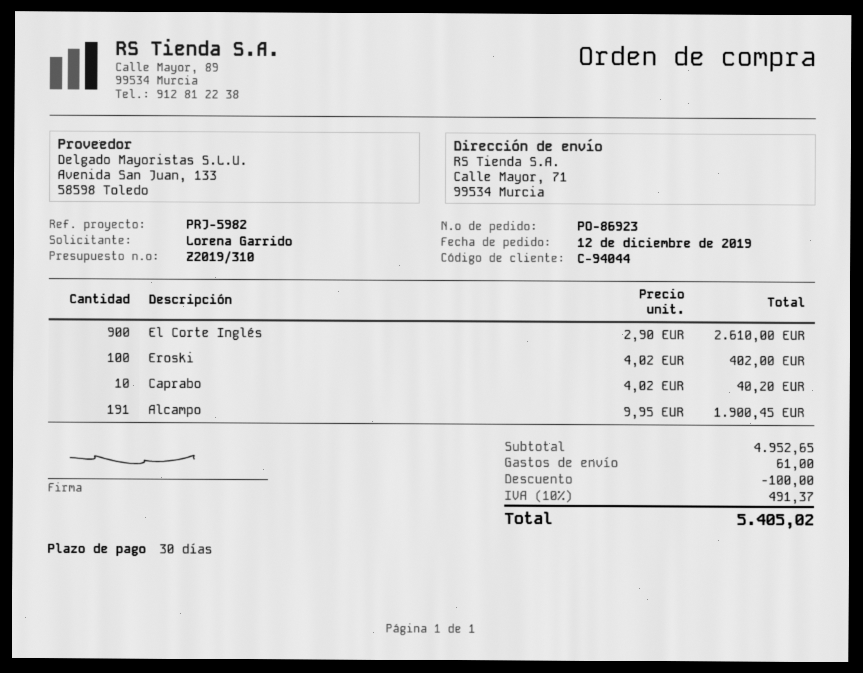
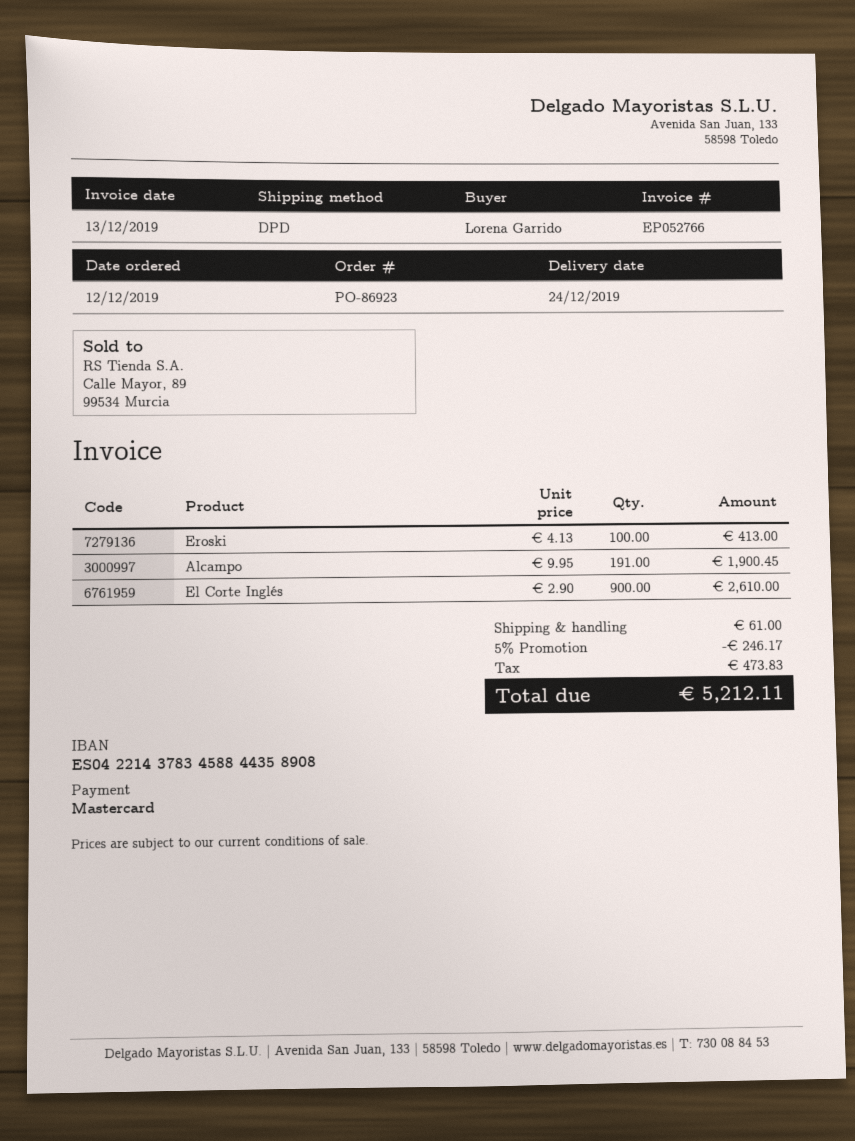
Eroski: 100 x 4.02 = 402.00 -> 100 x 4.13 = 413.00
Caprabo: 10 x 4.02 = 40.20 -> none
discount: 100.00 -> 246.17
tax: 491.37 -> 473.83
total: 5405.02 -> 5212.11

